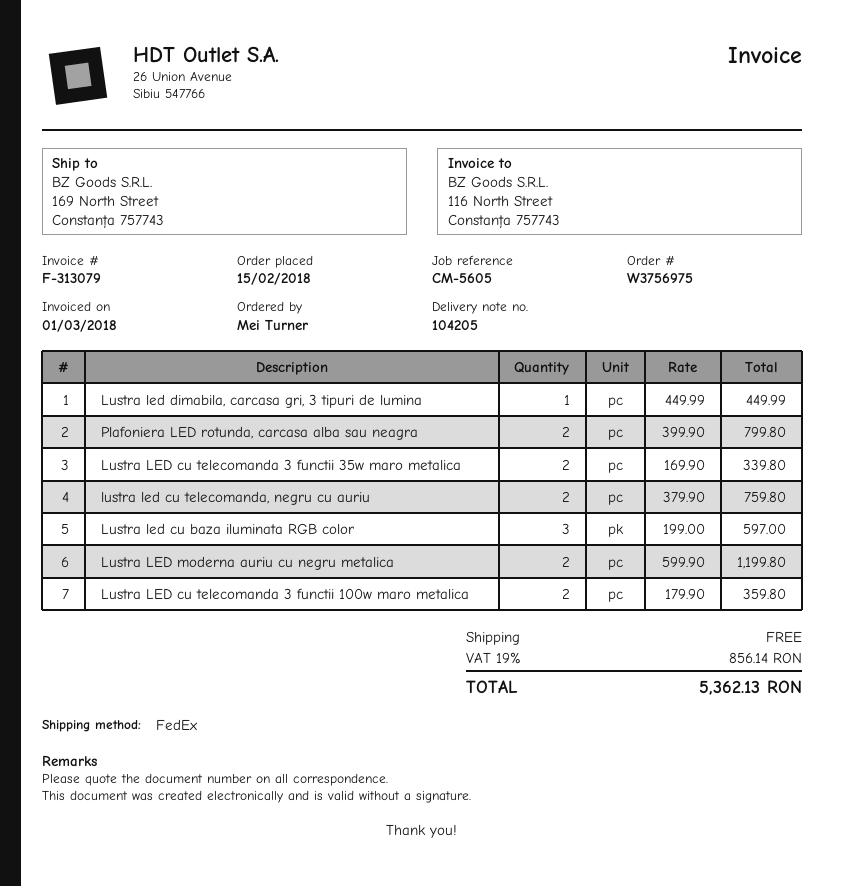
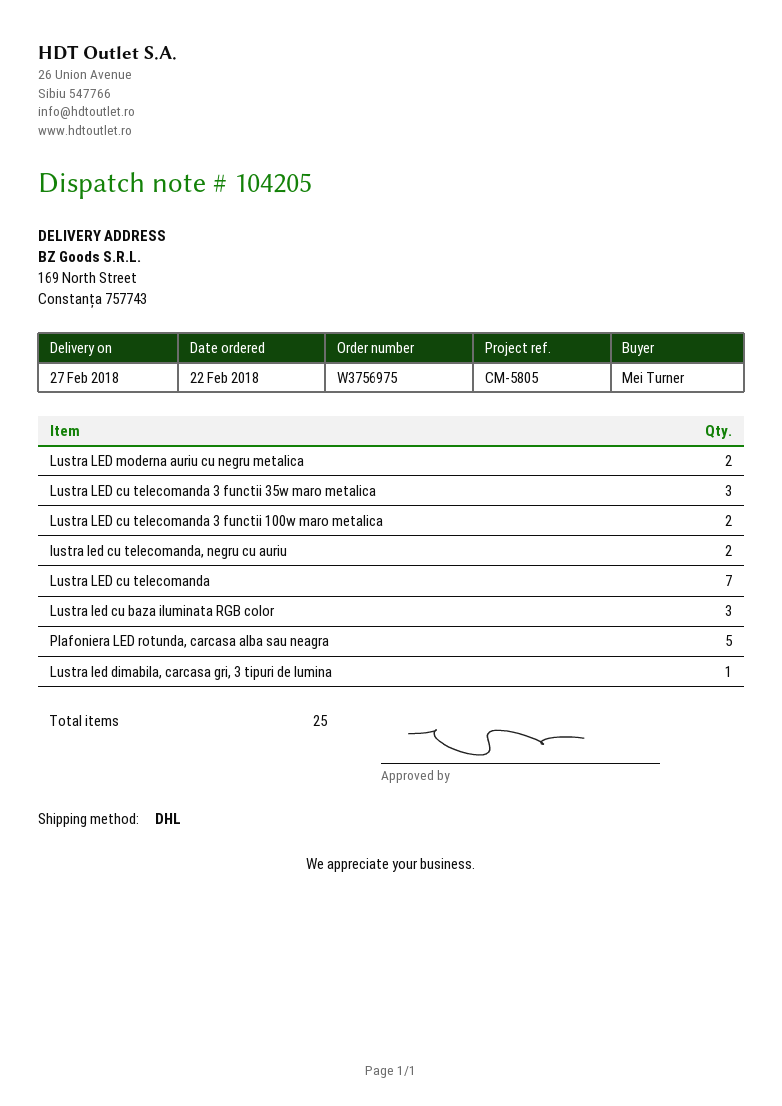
order date: 2018-02-15 -> 2018-02-22
reference: CM-5605 -> CM-5805
shipping method: FedEx -> DHL
Plafoniera LED rotunda, carcasa alba sau neagra: 2 -> 5
Lustra LED cu telecomanda 3 functii 35w maro metalica: 2 -> 3
Lustra LED cu telecomanda: none -> 7

